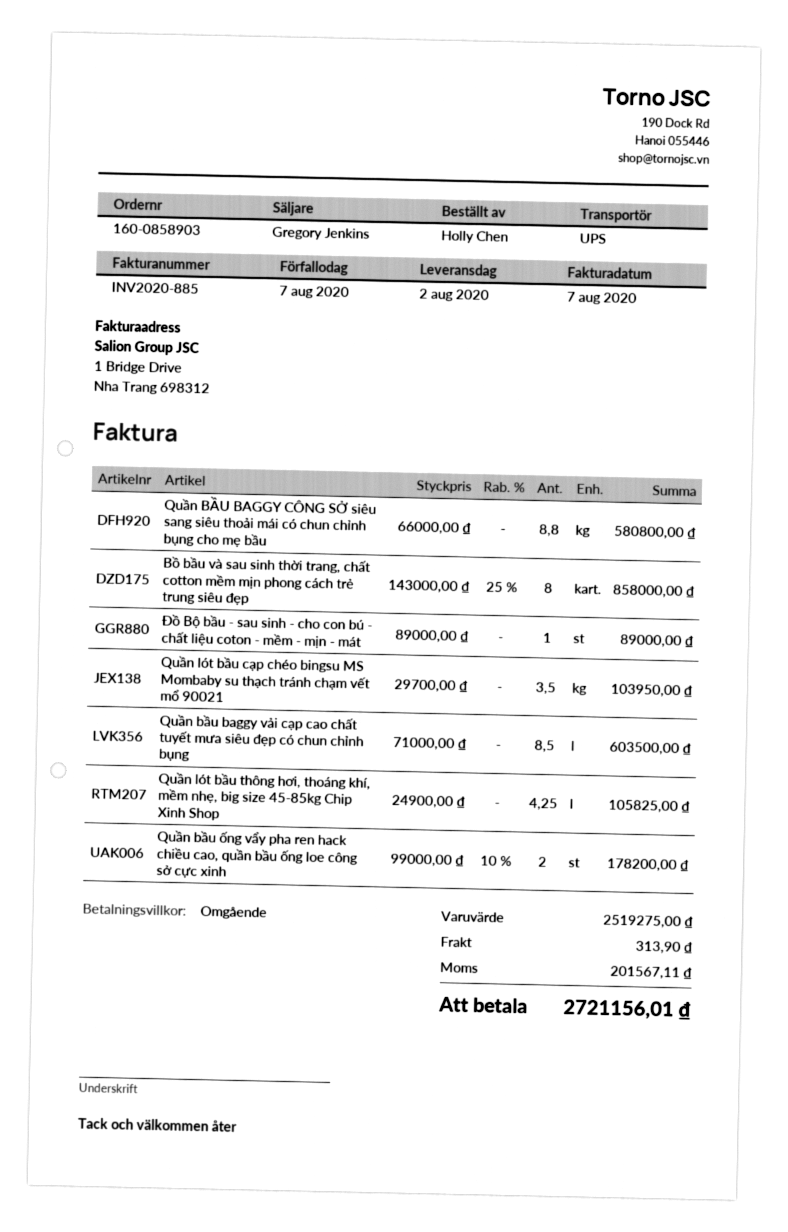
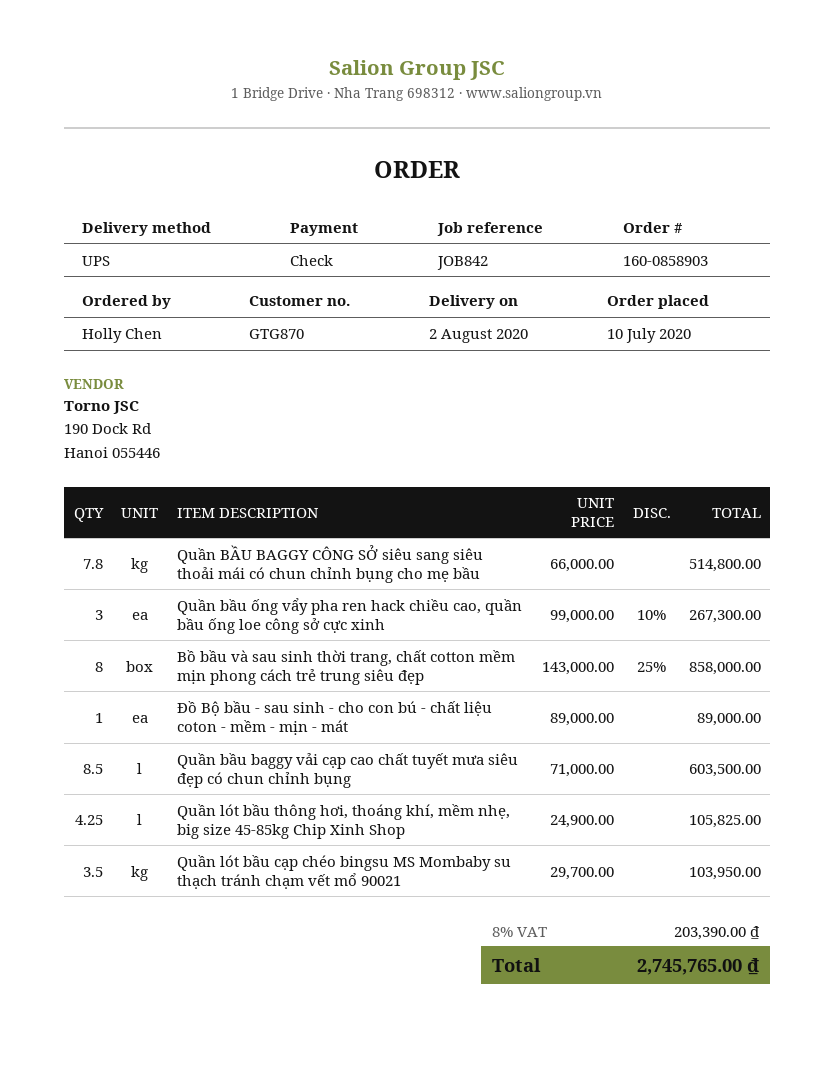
Quần BẦU BAGGY CÔNG SỞ siêu sang siêu thoải mái có chun chỉnh bụng cho mẹ bầu: 8.8 x 66000.00 = 580800.00 -> 7.8 x 66000.00 = 514800.00
Quần bầu ống vẩy pha ren hack chiều cao, quần bầu ống loe công sở cực xinh: 2 x 99000.00 - 10% = 178200.00 -> 3 x 99000.00 - 10% = 267300.00
shipping: 313.90 -> none
tax: 201567.11 -> 203390.00
total: 2721156.01 -> 2745765.00

